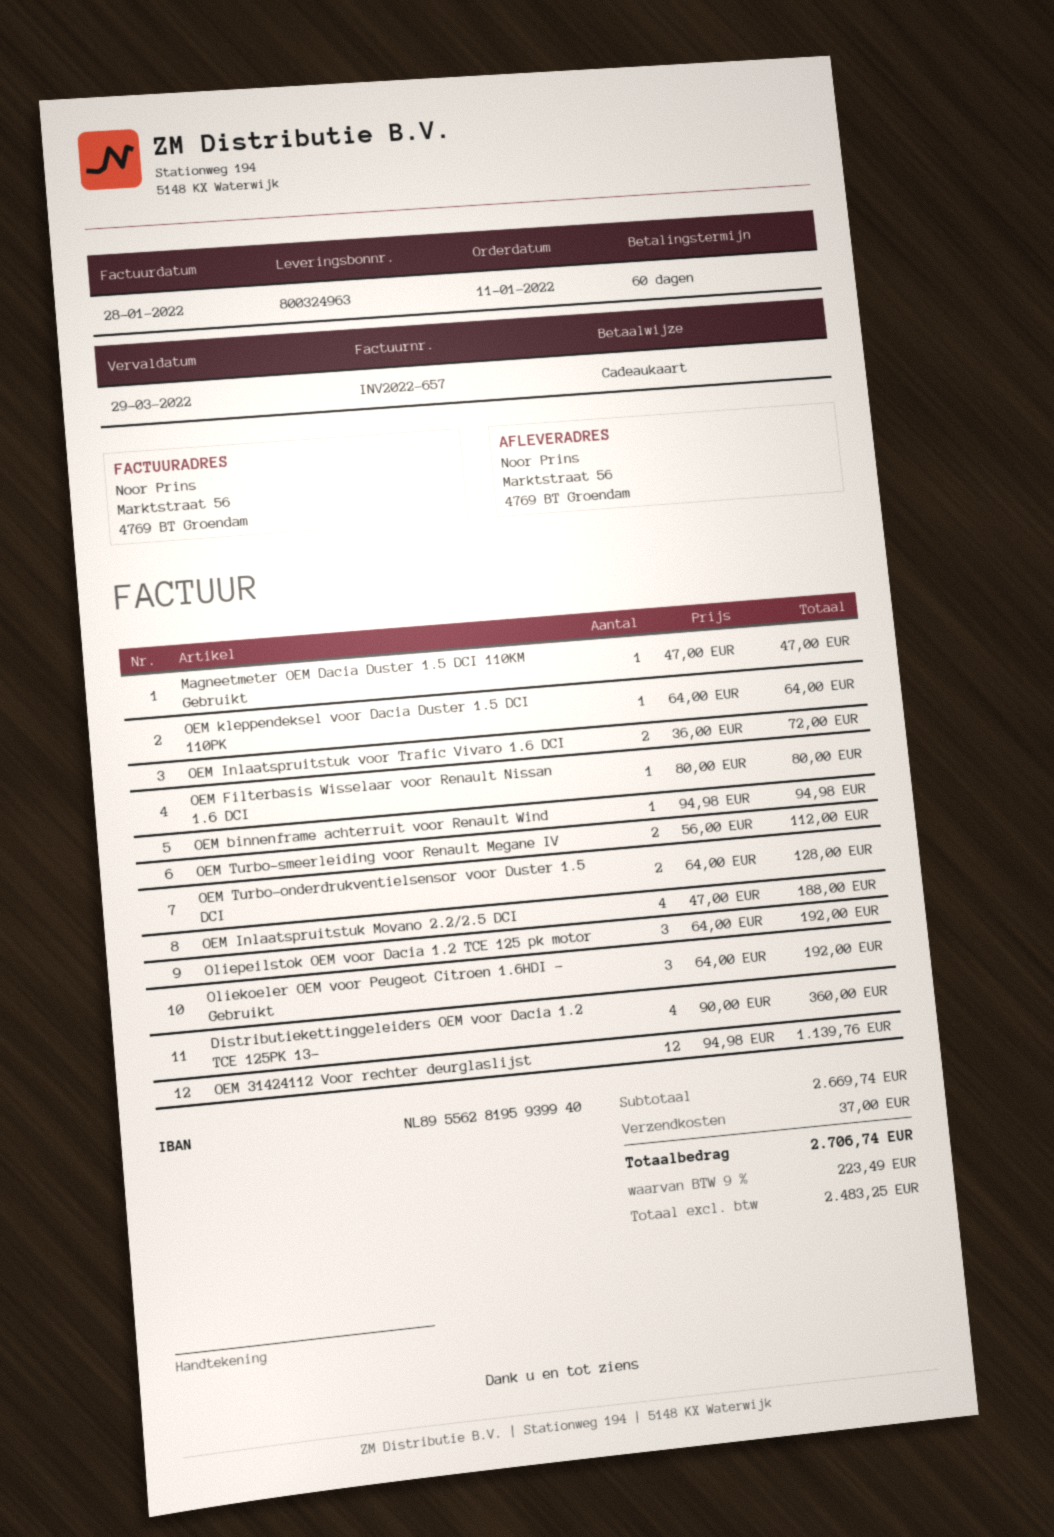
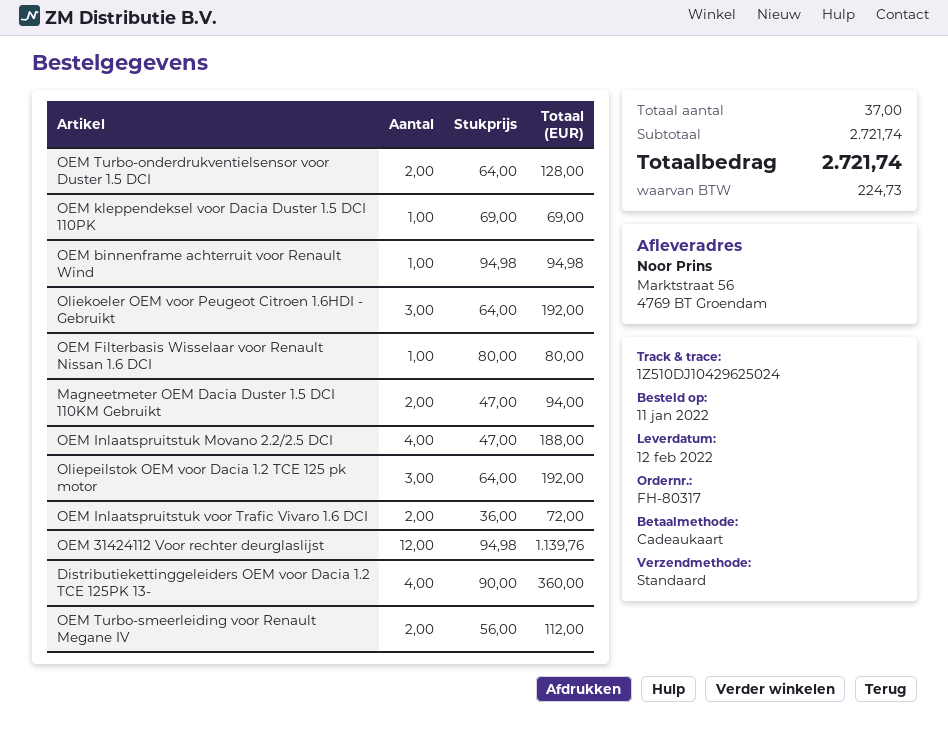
Magneetmeter OEM Dacia Duster 1.5 DCI 110KM Gebruikt: 1 x 47.00 = 47.00 -> 2 x 47.00 = 94.00
OEM kleppendeksel voor Dacia Duster 1.5 DCI 110PK: 1 x 64.00 = 64.00 -> 1 x 69.00 = 69.00
subtotal: 2669.74 -> 2721.74
shipping: 37.00 -> none
tax: 223.49 -> 224.73
total: 2706.74 -> 2721.74

